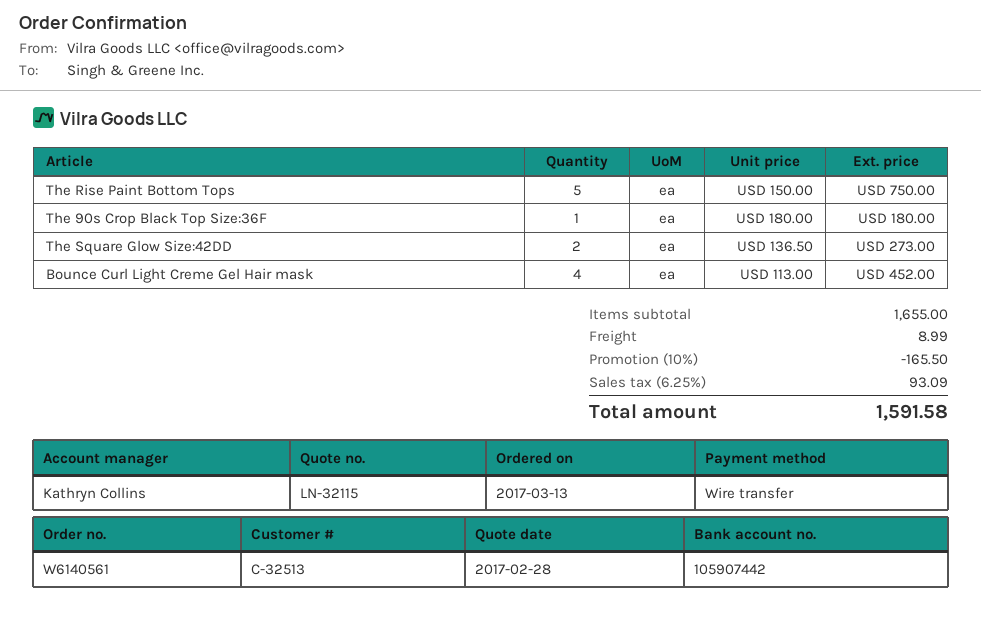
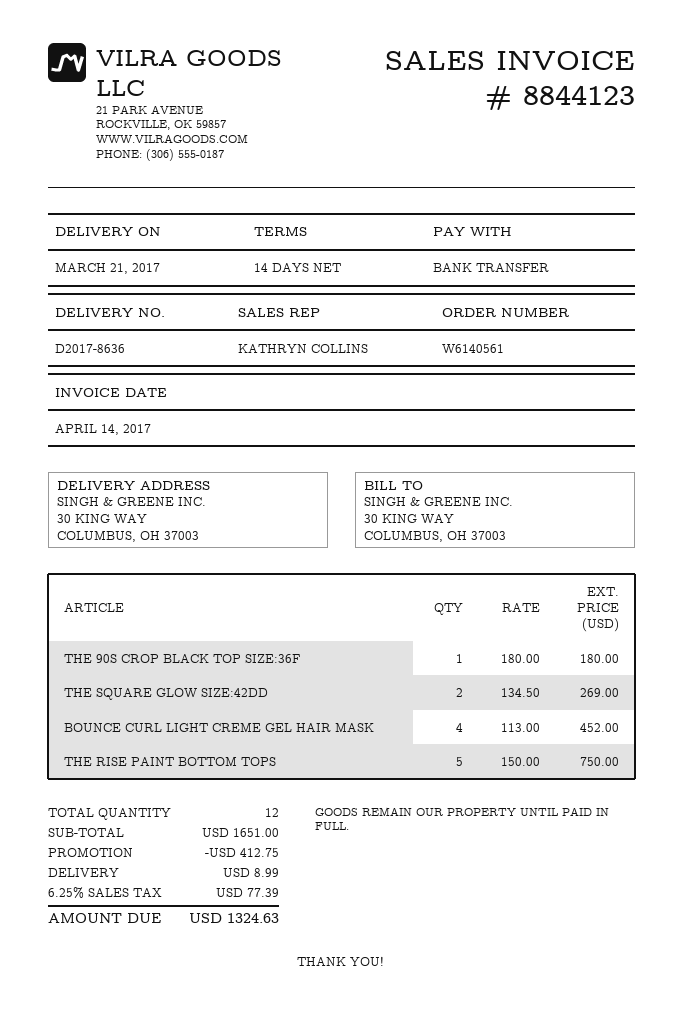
The Square Glow Size:42DD: 2 x 136.50 = 273.00 -> 2 x 134.50 = 269.00
subtotal: 1655.00 -> 1651.00
discount: 165.50 -> 412.75
tax: 6.25% = 93.09 -> 6.25% = 77.39
total: 1591.58 -> 1324.63

